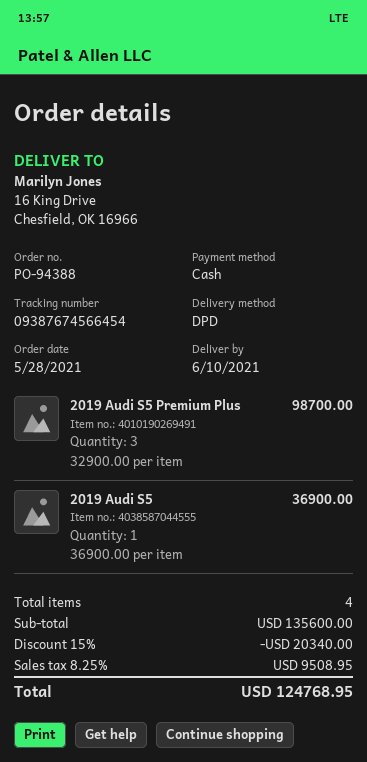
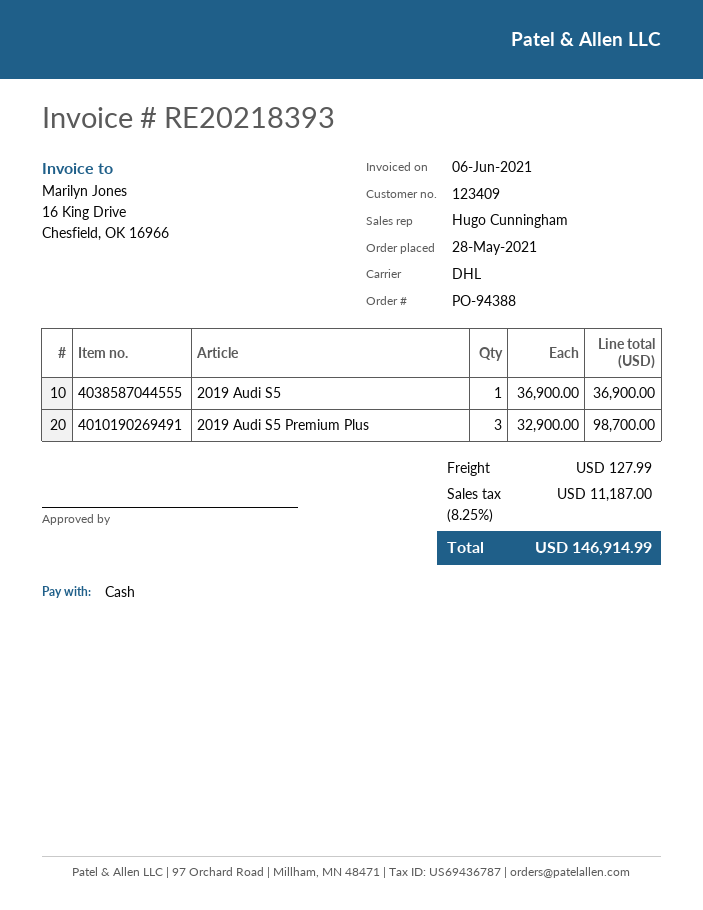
shipping method: DPD -> DHL
discount: 15% = 20340.00 -> none
shipping: none -> 127.99
tax: 8.25% = 9508.95 -> 8.25% = 11187.00
total: 124768.95 -> 146914.99

